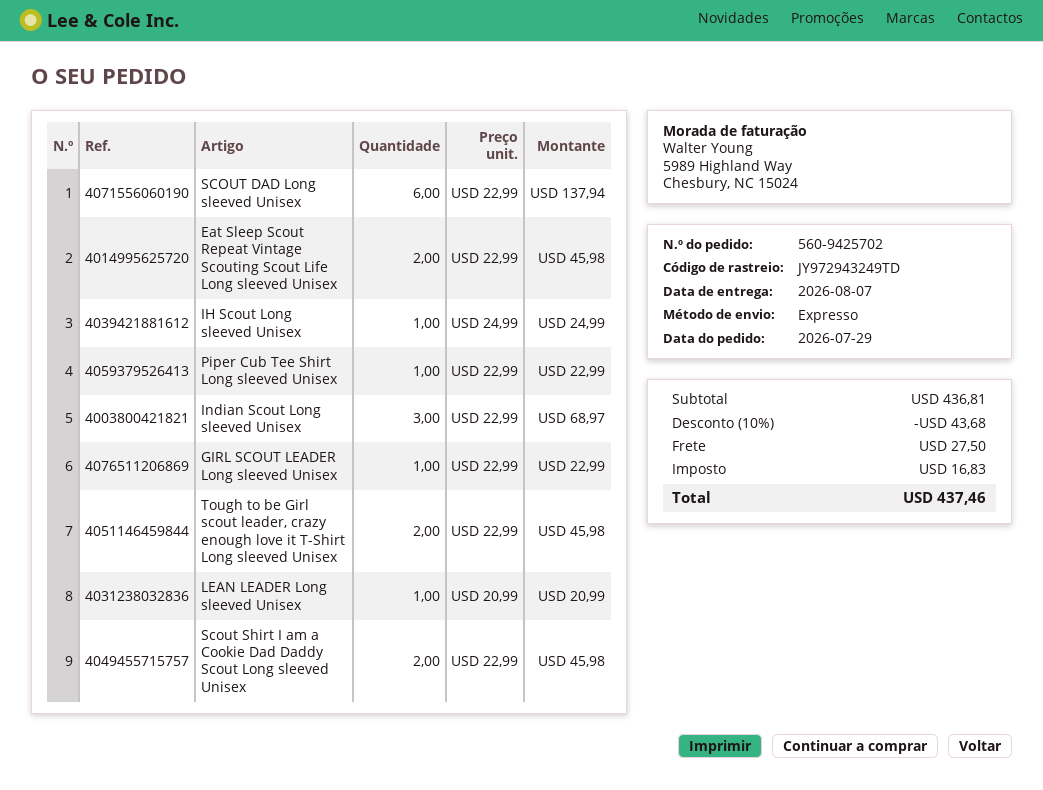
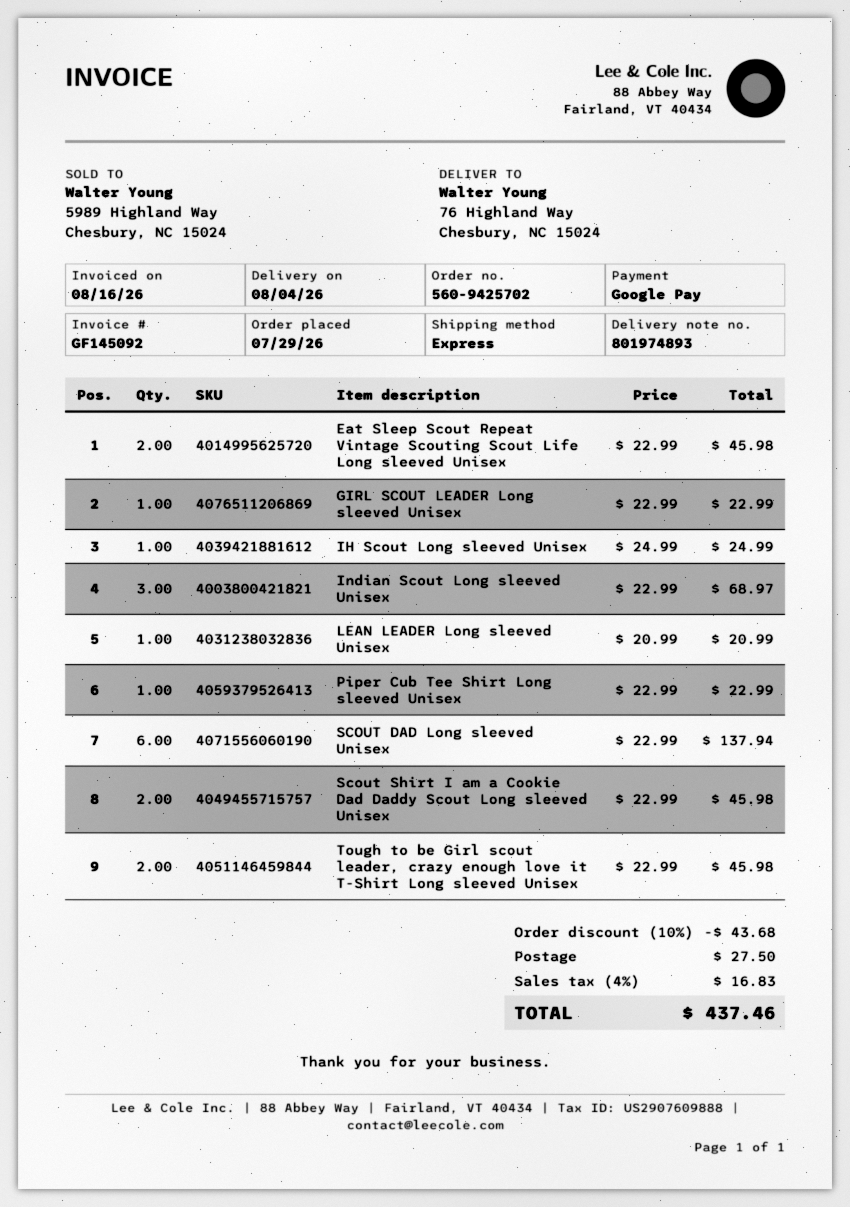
delivery date: 2026-08-07 -> 2026-08-04

